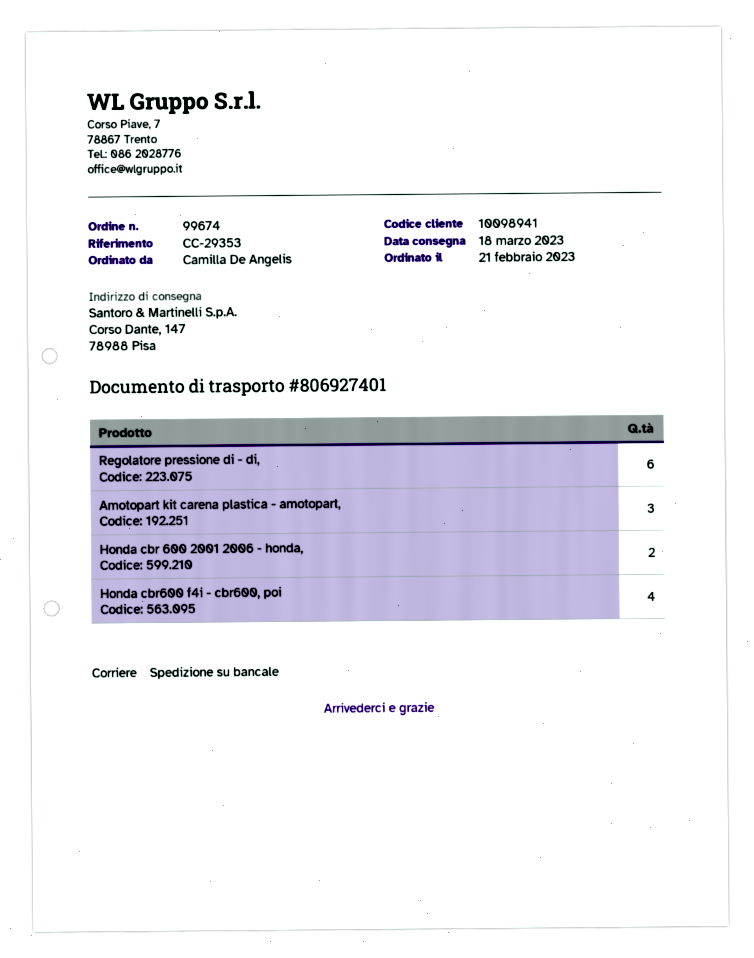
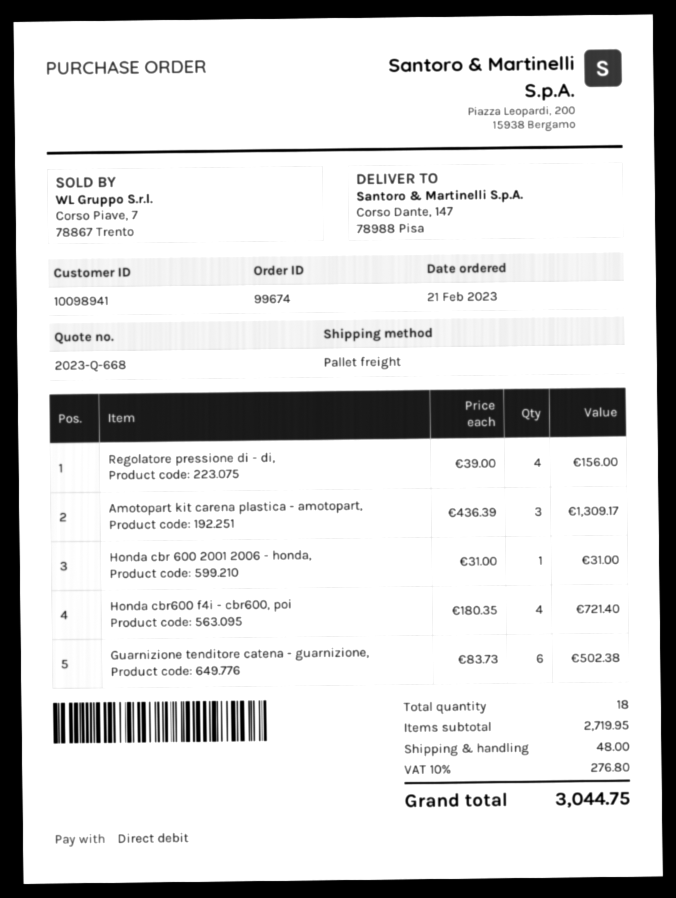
Regolatore pressione di - di,: 6 -> 4
Honda cbr 600 2001 2006 - honda,: 2 -> 1
Guarnizione tenditore catena - guarnizione,: none -> 6

